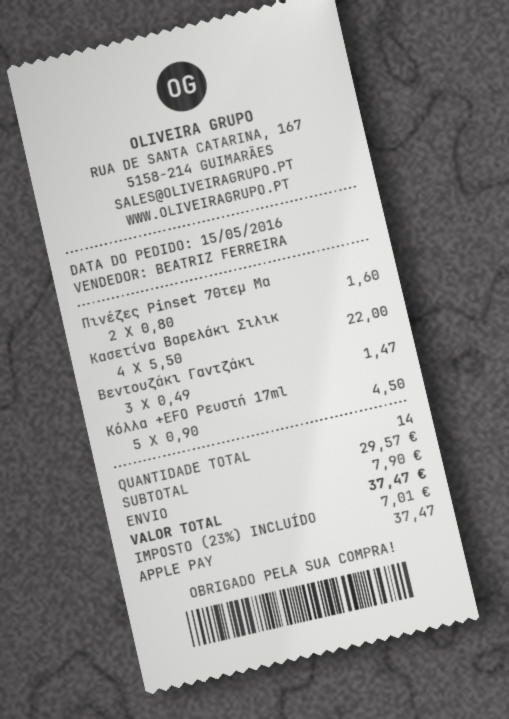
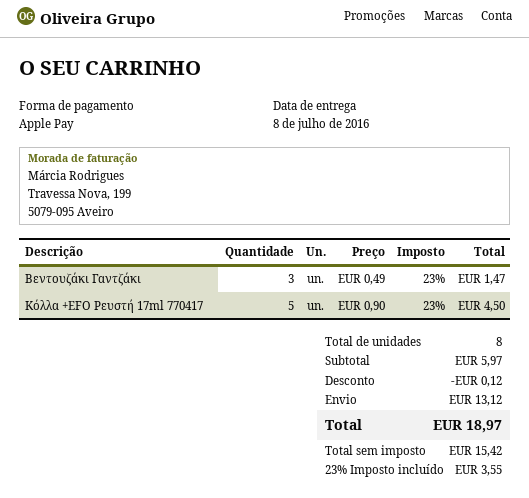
Πινέζες Pinset 70τεμ Μα: 2 x 0.80 = 1.60 -> none
Κασετίνα Βαρελάκι Σιλικ: 4 x 5.50 = 22.00 -> none
total quantity: 14 -> 8
subtotal: 29.57 -> 5.97
discount: none -> 0.12
shipping: 7.90 -> 13.12
tax: 23% = 7.01 -> 23% = 3.55
total: 37.47 -> 18.97

